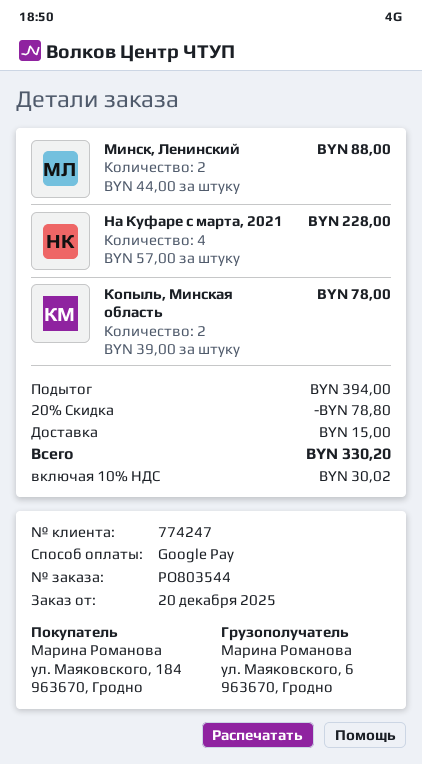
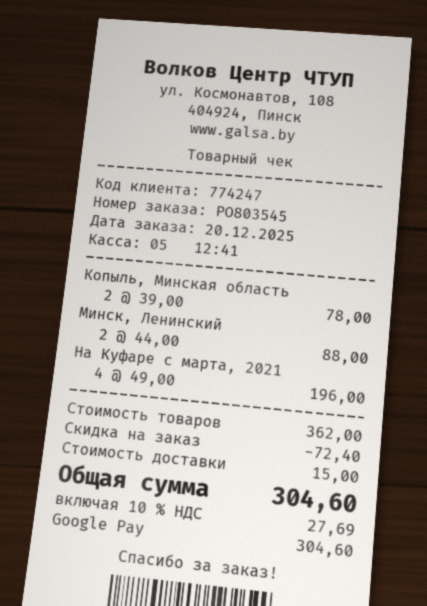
order number: PO803544 -> PO803545
На Куфаре с марта, 2021: 4 x 57.00 = 228.00 -> 4 x 49.00 = 196.00
subtotal: 394.00 -> 362.00
discount: 78.80 -> 72.40
tax: 10% = 30.02 -> 10% = 27.69
total: 330.20 -> 304.60

